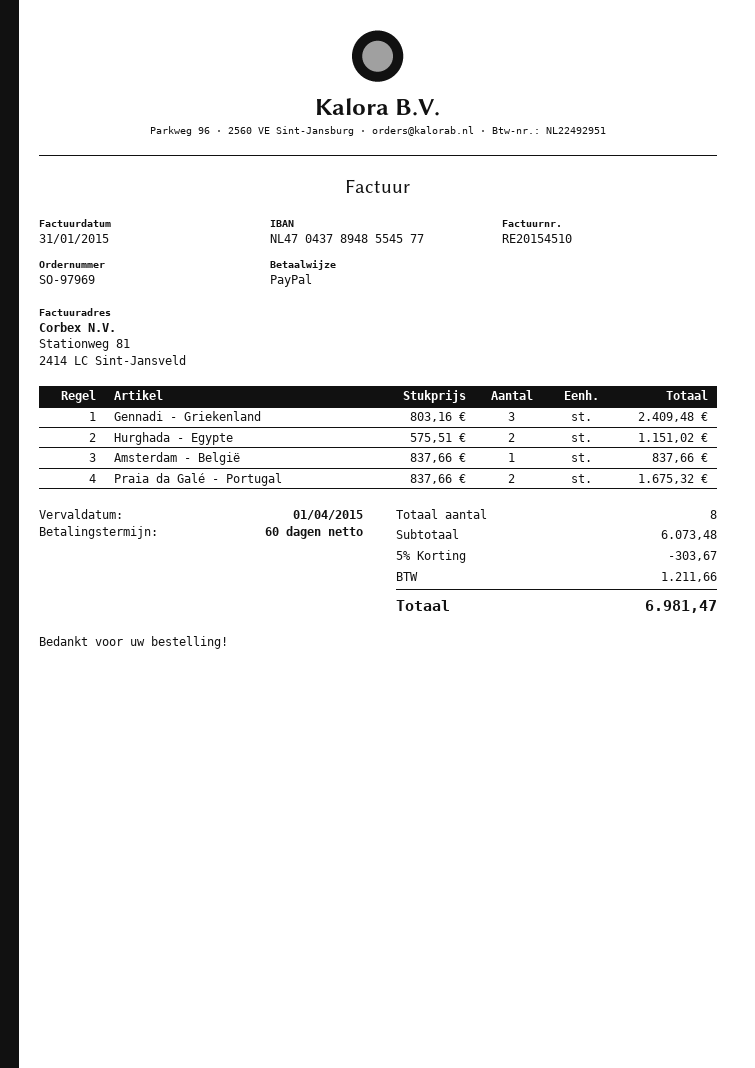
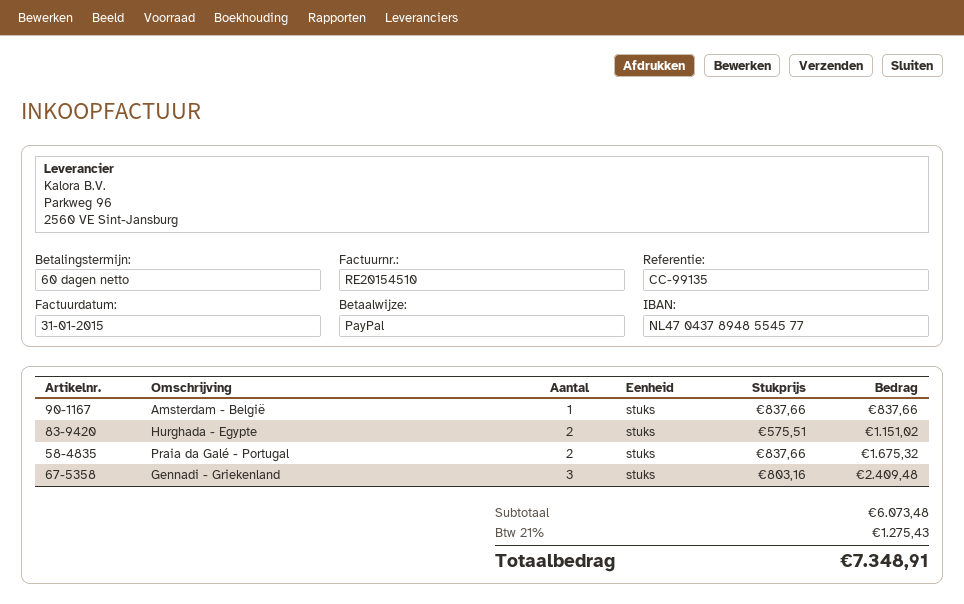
discount: 5% = 303.67 -> none
tax: 1211.66 -> 1275.43
total: 6981.47 -> 7348.91

